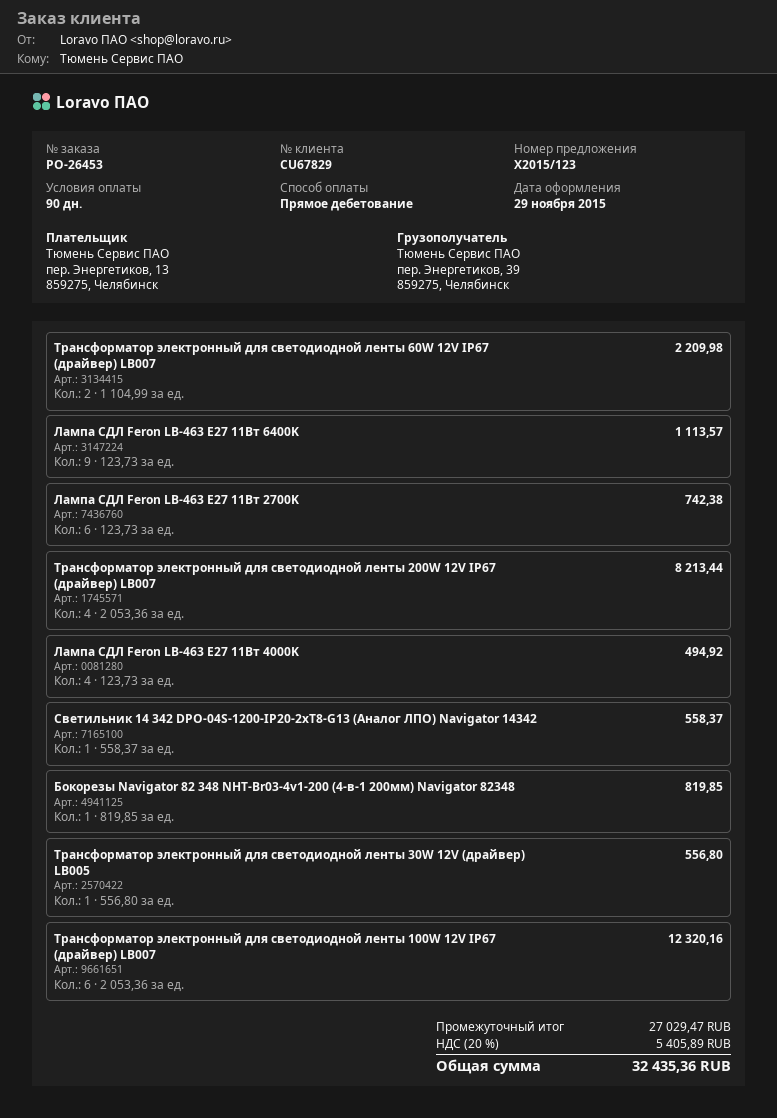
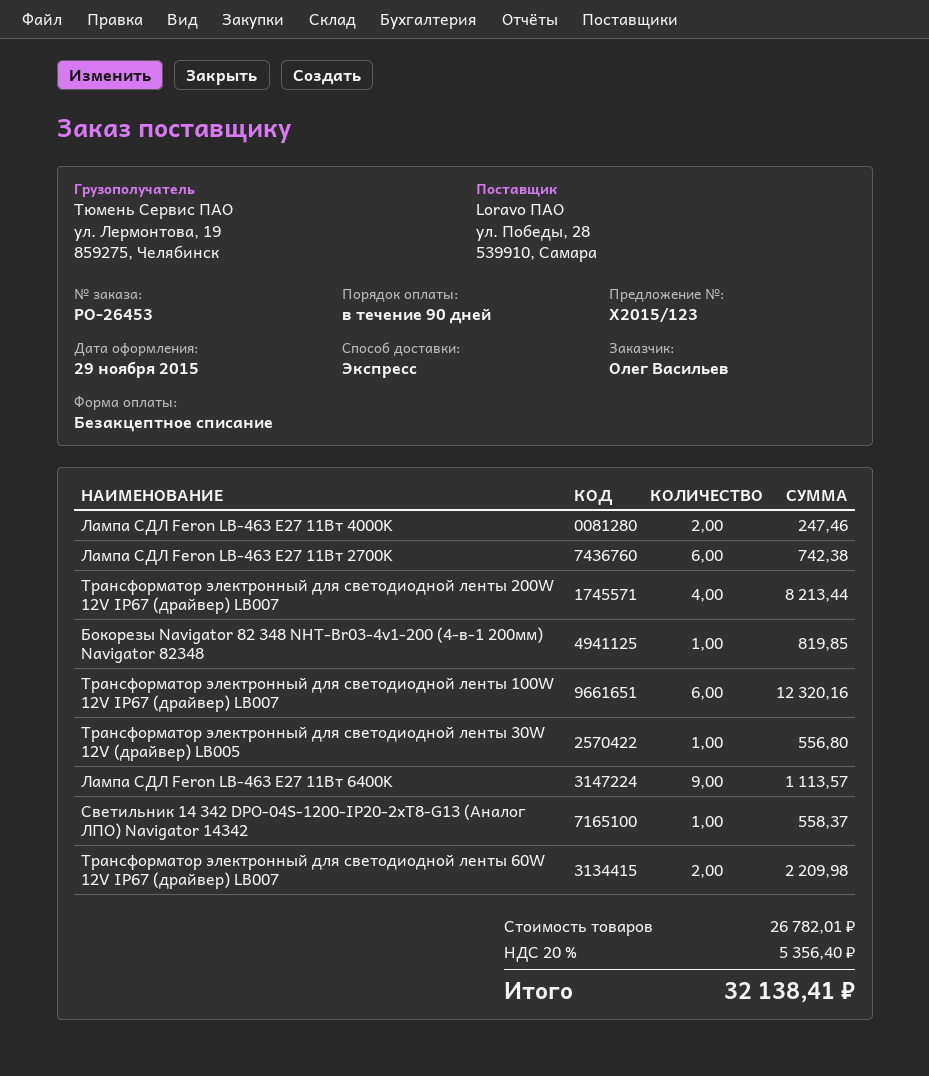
ship to: пер. Энергетиков, 39, 859275, Челябинск -> ул. Лермонтова, 19, 859275, Челябинск
Лампа СДЛ Feron LB-463 E27 11Вт 4000K: 4 for 494.92 -> 2 for 247.46
subtotal: 27029.47 -> 26782.01
tax: 20% = 5405.89 -> 20% = 5356.40
total: 32435.36 -> 32138.41

